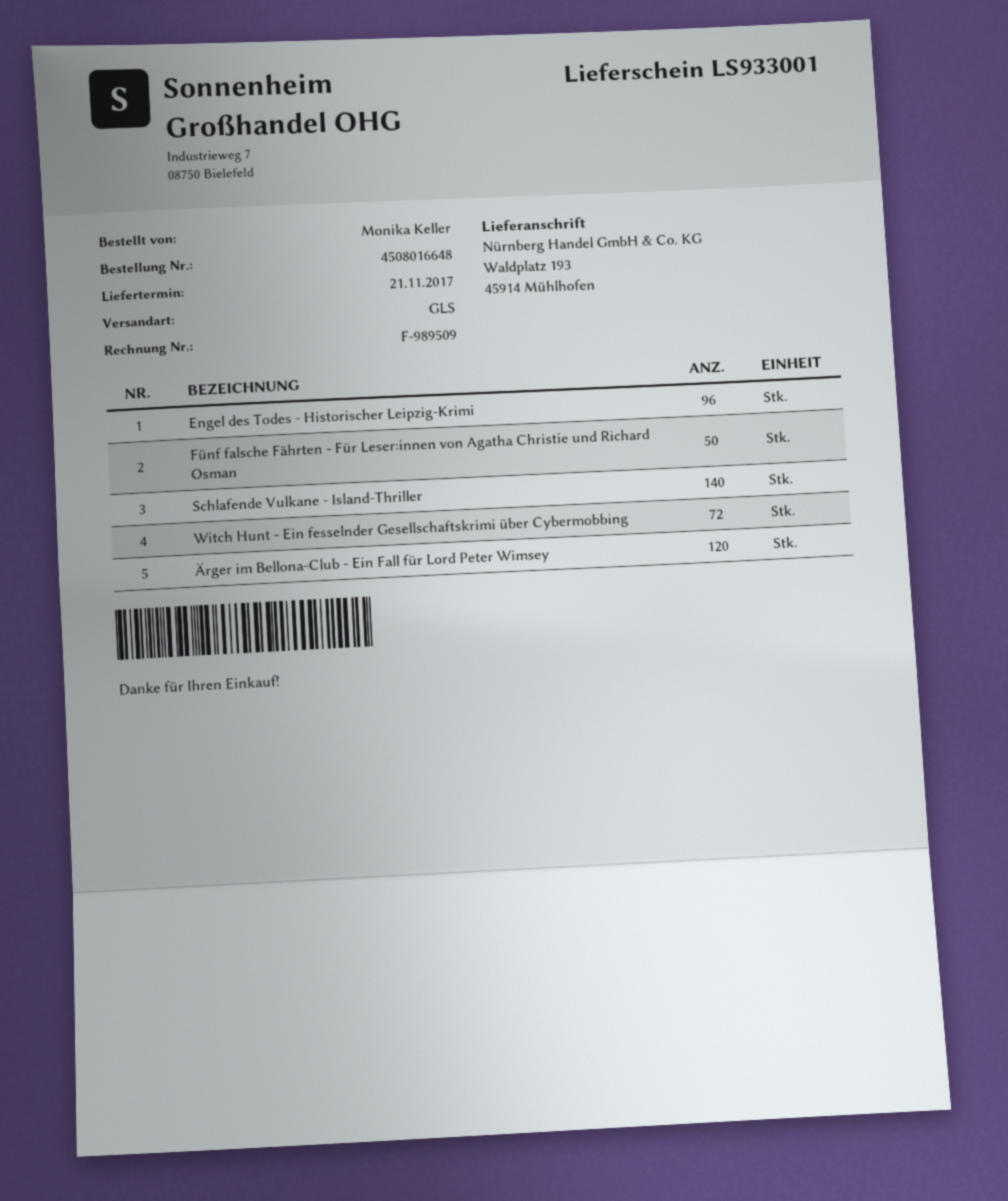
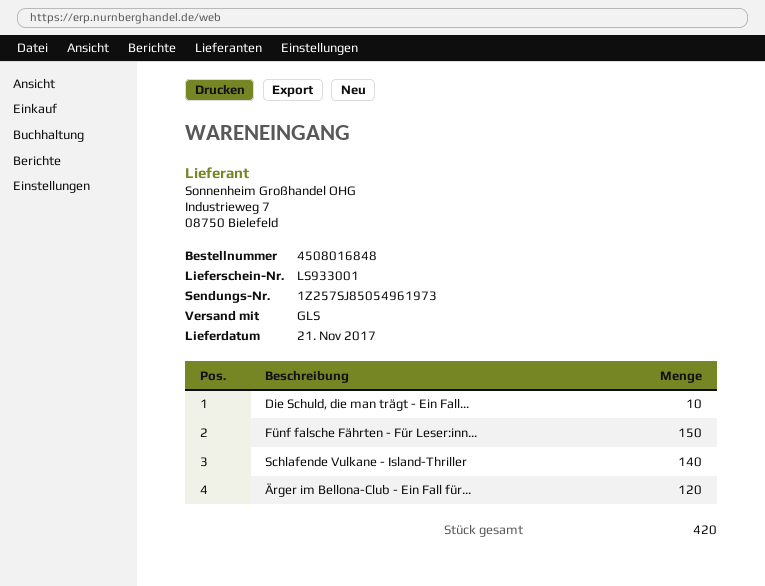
order number: 4508016648 -> 4508016848
Engel des Todes - Historischer Leipzig-Krimi: 96 -> none
Fünf falsche Fährten - Für Leser:innen von Agatha Christie und Richard Osman: 50 -> 150
Witch Hunt - Ein fesselnder Gesellschaftskrimi über Cybermobbing: 72 -> none
Die Schuld, die man trägt - Ein Fall...: none -> 10

